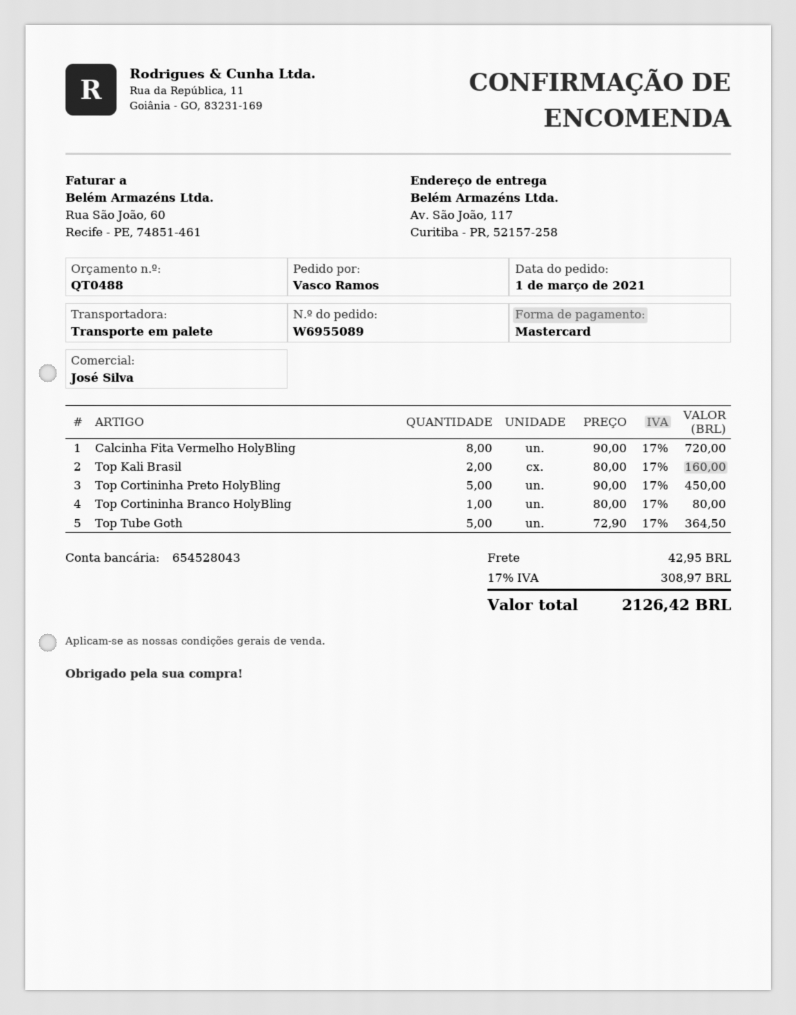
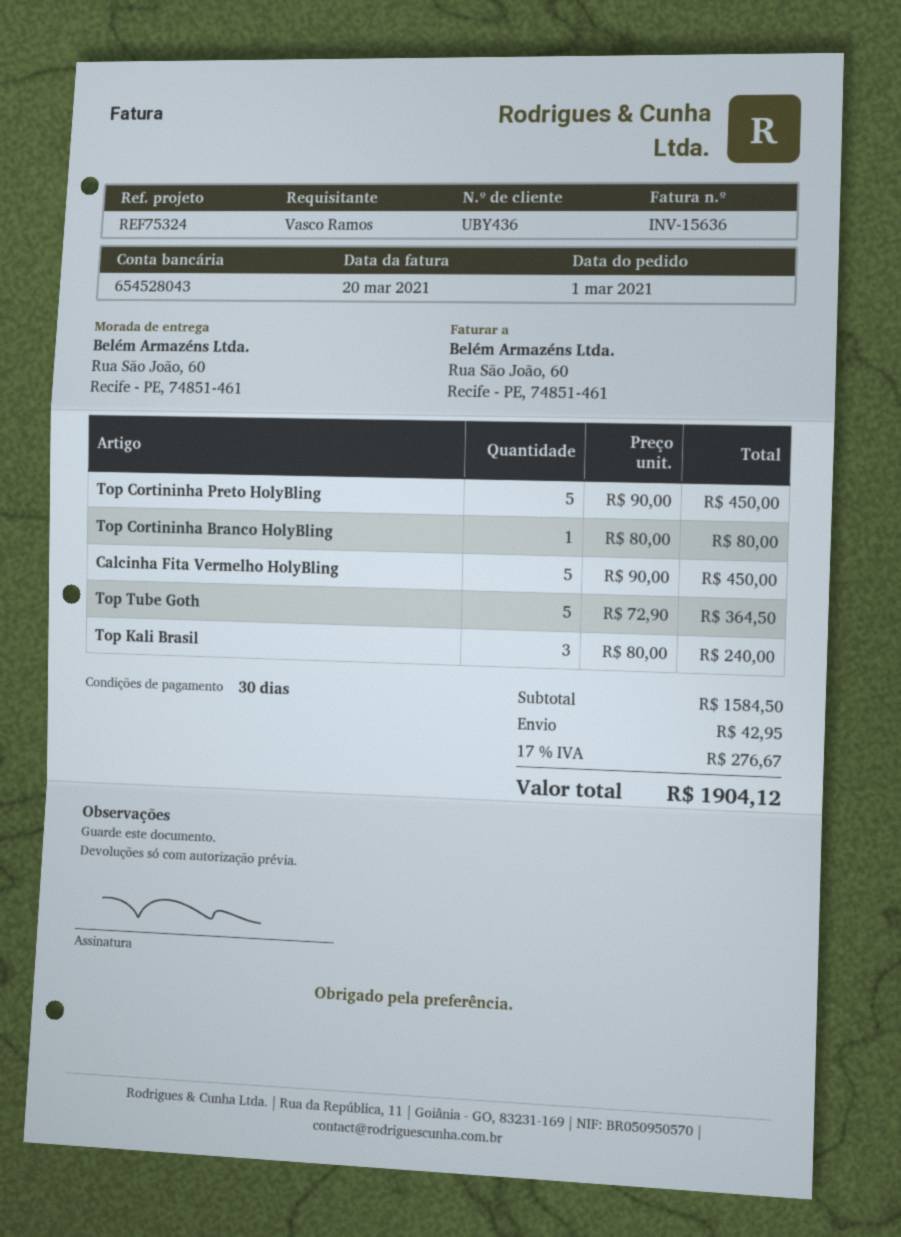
ship to: Av. São João, 117, Curitiba - PR, 52157-258 -> Rua São João, 60, Recife - PE, 74851-461
Calcinha Fita Vermelho HolyBling: 8 x 90.00 = 720.00 -> 5 x 90.00 = 450.00
Top Kali Brasil: 2 x 80.00 = 160.00 -> 3 x 80.00 = 240.00
tax: 17% = 308.97 -> 17% = 276.67
total: 2126.42 -> 1904.12

